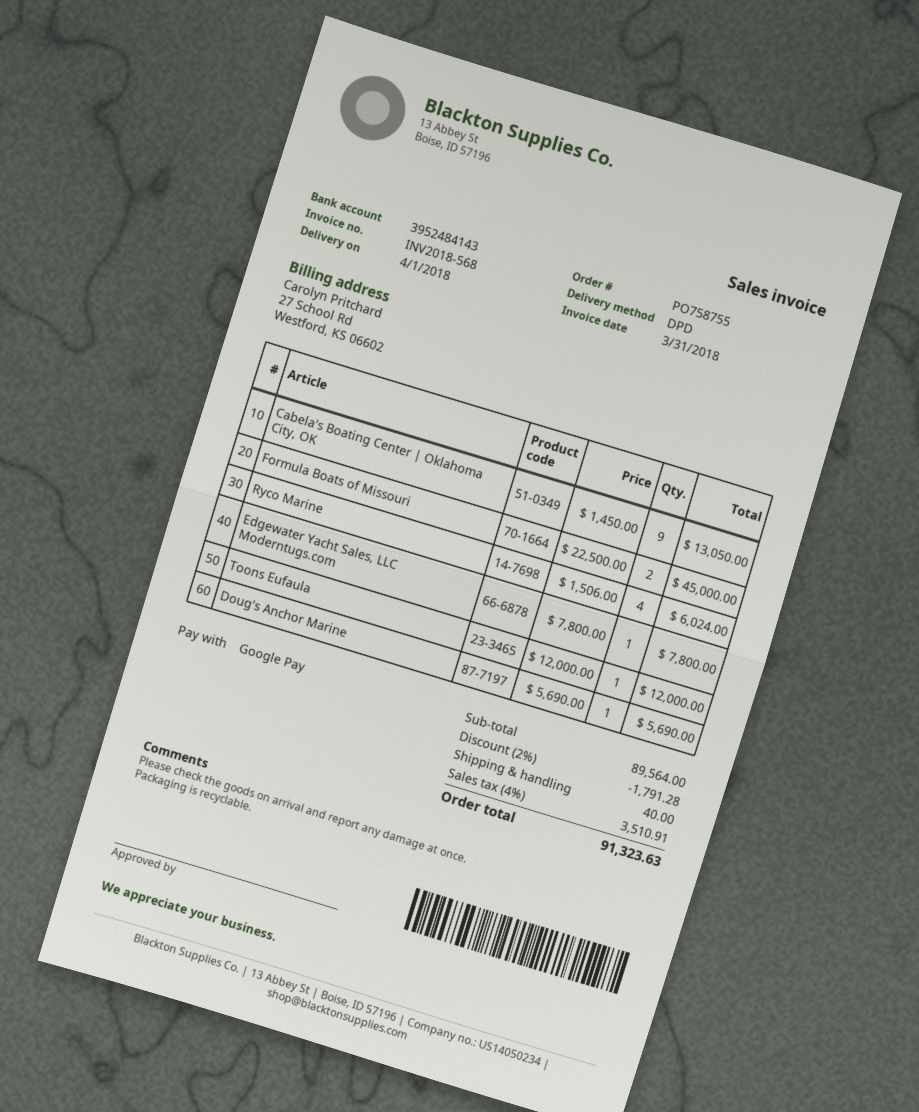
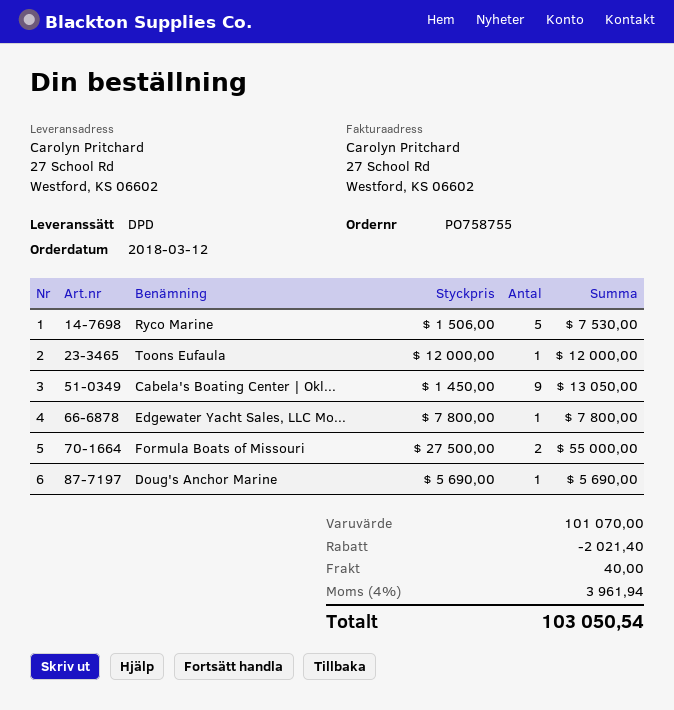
Formula Boats of Missouri: 2 x 22500.00 = 45000.00 -> 2 x 27500.00 = 55000.00
Ryco Marine: 4 x 1506.00 = 6024.00 -> 5 x 1506.00 = 7530.00
subtotal: 89564.00 -> 101070.00
discount: 1791.28 -> 2021.40
tax: 4% = 3510.91 -> 4% = 3961.94
total: 91323.63 -> 103050.54

